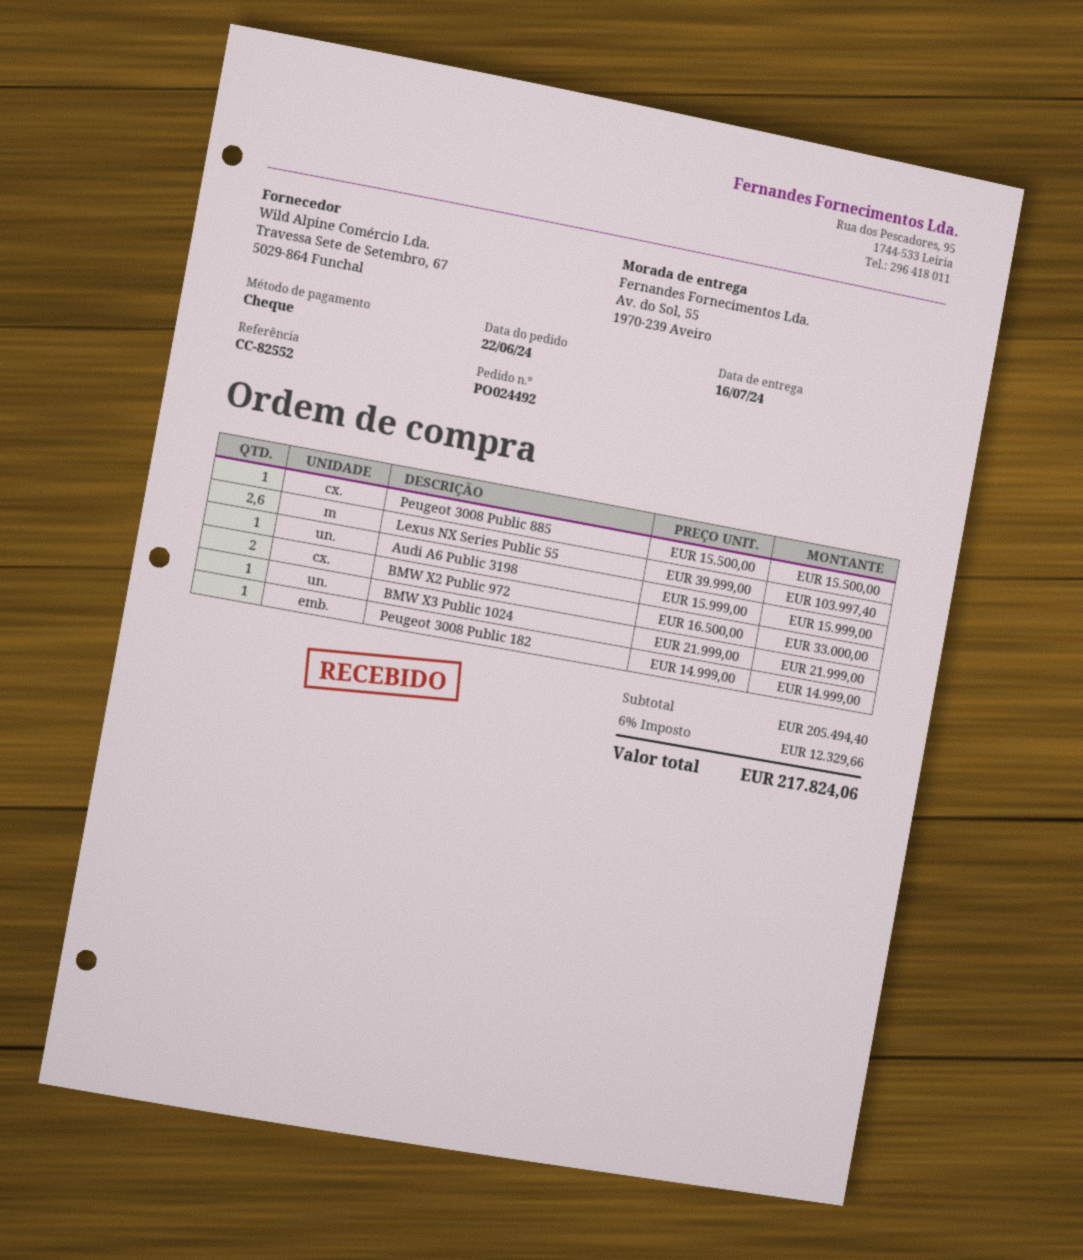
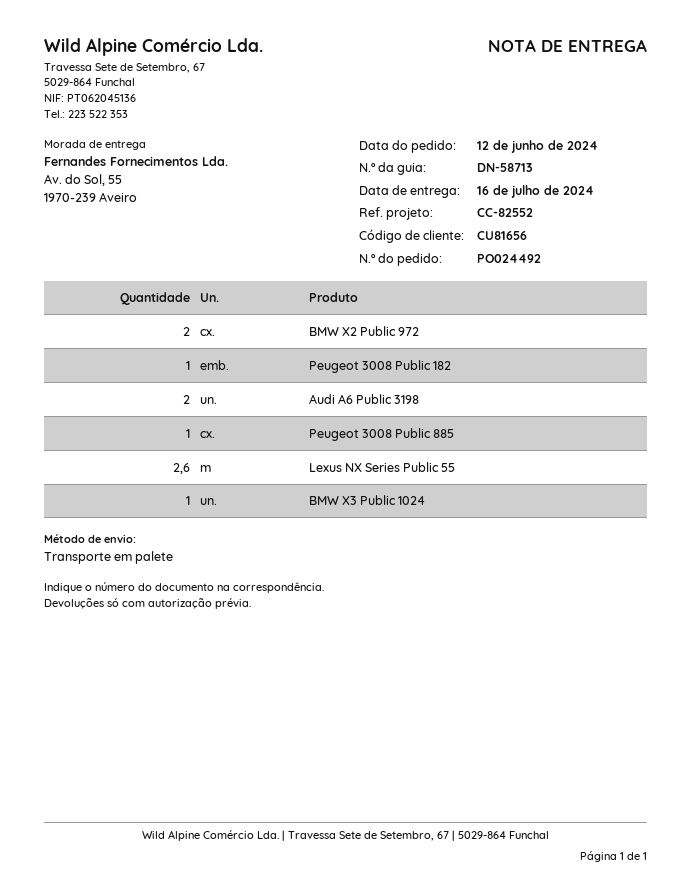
order date: 2024-06-22 -> 2024-06-12
Audi A6 Public 3198: 1 -> 2

